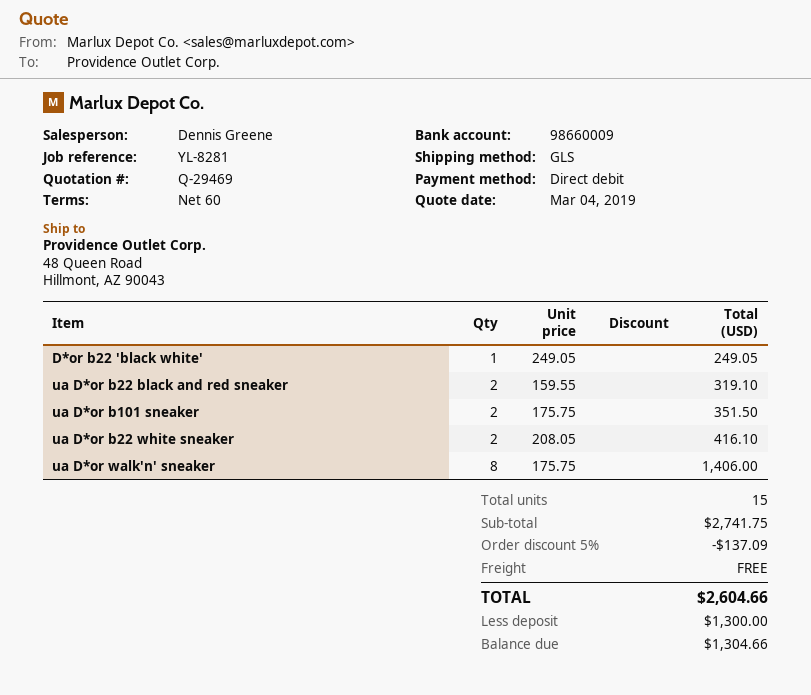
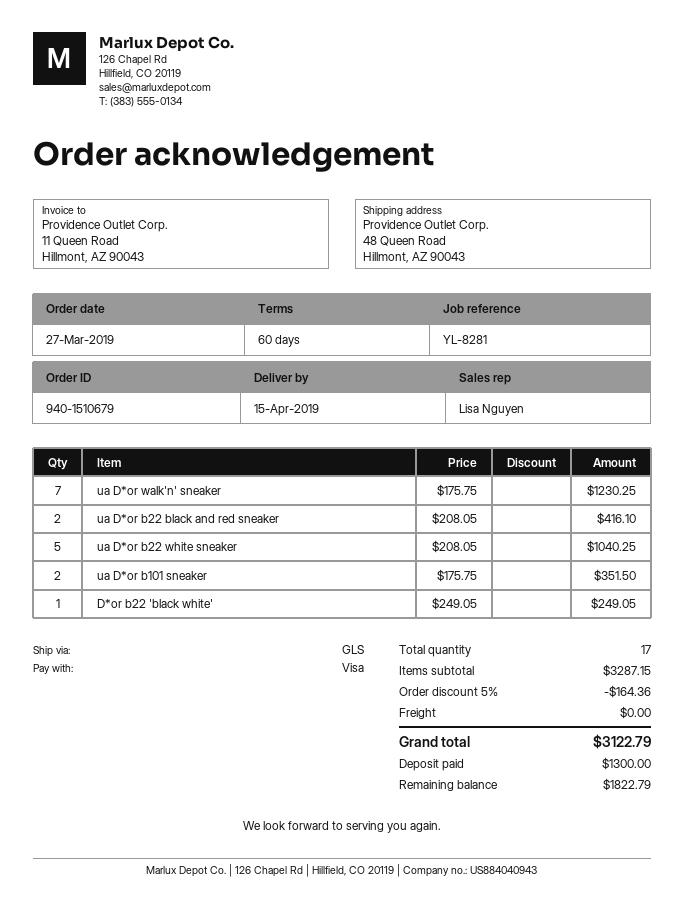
sales rep: Dennis Greene -> Lisa Nguyen
payment method: direct debit -> Visa
ua D*or b22 black and red sneaker: 2 x 159.55 = 319.10 -> 2 x 208.05 = 416.10
ua D*or b22 white sneaker: 2 x 208.05 = 416.10 -> 5 x 208.05 = 1040.25
ua D*or walk'n' sneaker: 8 x 175.75 = 1406.00 -> 7 x 175.75 = 1230.25
total quantity: 15 -> 17
subtotal: 2741.75 -> 3287.15
discount: 5% = 137.09 -> 5% = 164.36
total: 2604.66 -> 3122.79
balance: 1304.66 -> 1822.79

